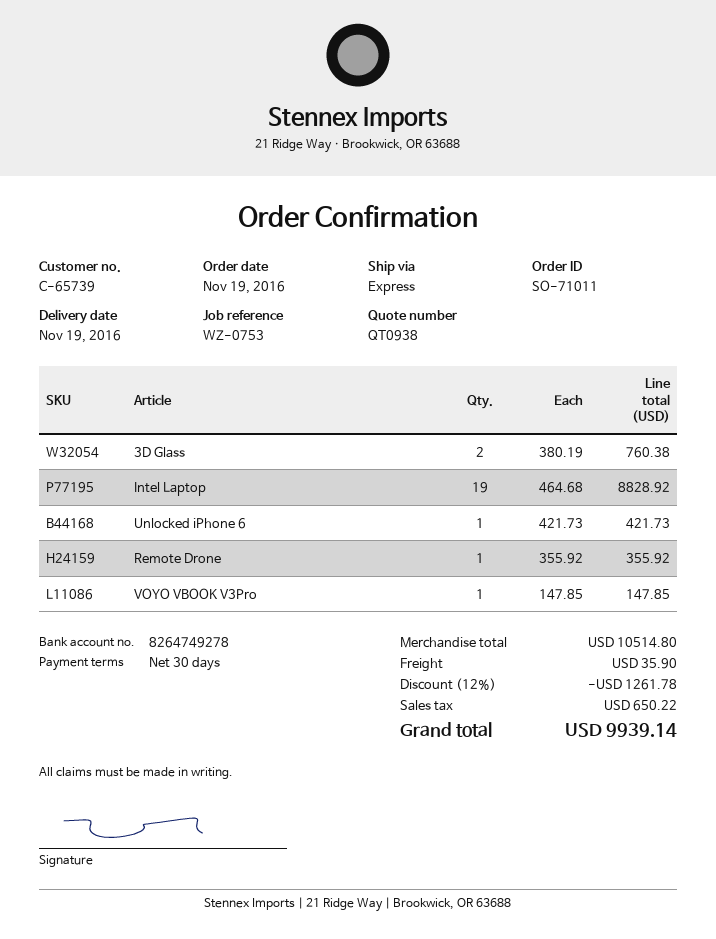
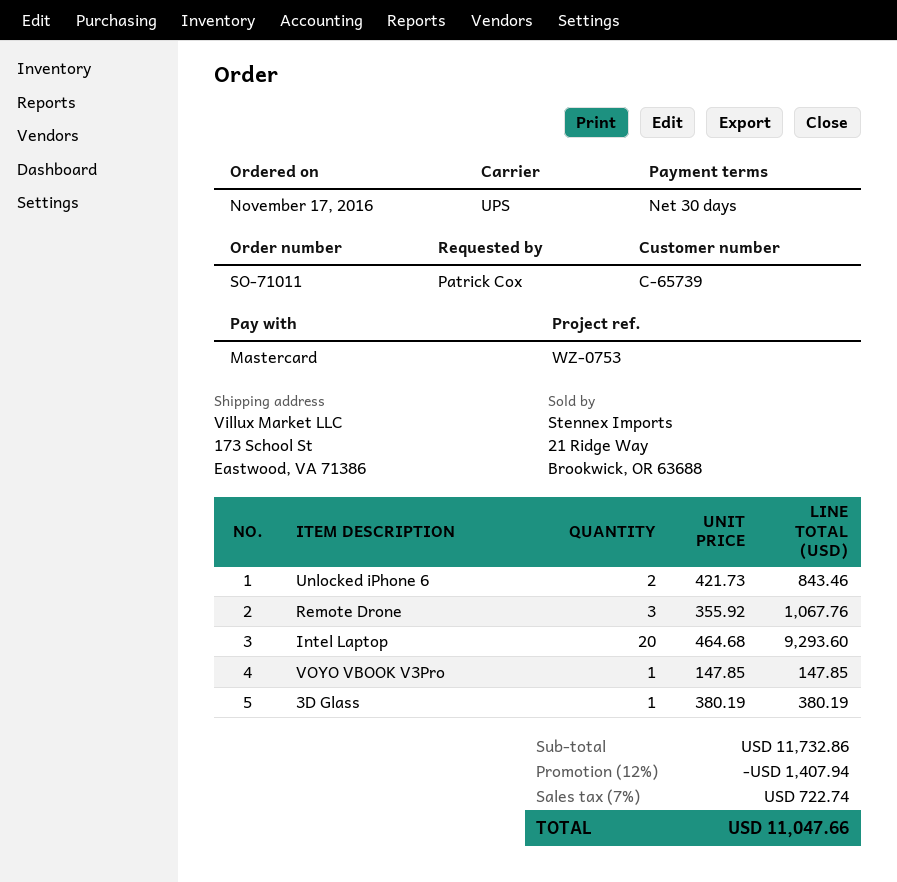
order date: 2016-11-19 -> 2016-11-17
shipping method: express -> UPS
3D Glass: 2 x 380.19 = 760.38 -> 1 x 380.19 = 380.19
Intel Laptop: 19 x 464.68 = 8828.92 -> 20 x 464.68 = 9293.60
Unlocked iPhone 6: 1 x 421.73 = 421.73 -> 2 x 421.73 = 843.46
Remote Drone: 1 x 355.92 = 355.92 -> 3 x 355.92 = 1067.76
subtotal: 10514.80 -> 11732.86
discount: 12% = 1261.78 -> 12% = 1407.94
shipping: 35.90 -> none
tax: 650.22 -> 722.74
total: 9939.14 -> 11047.66

